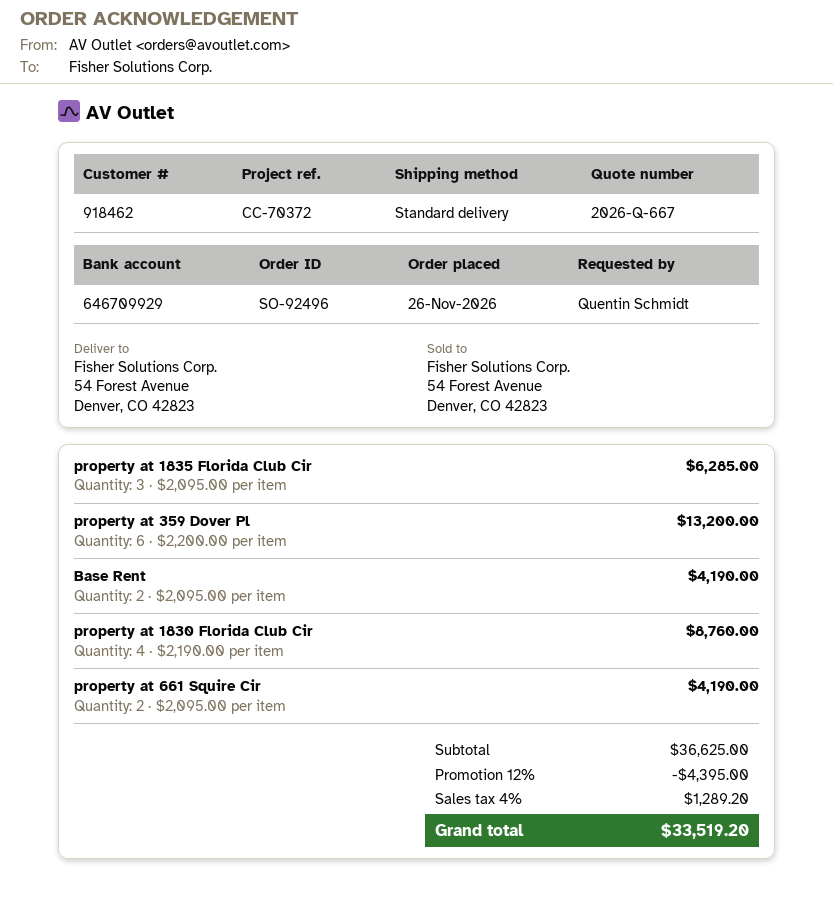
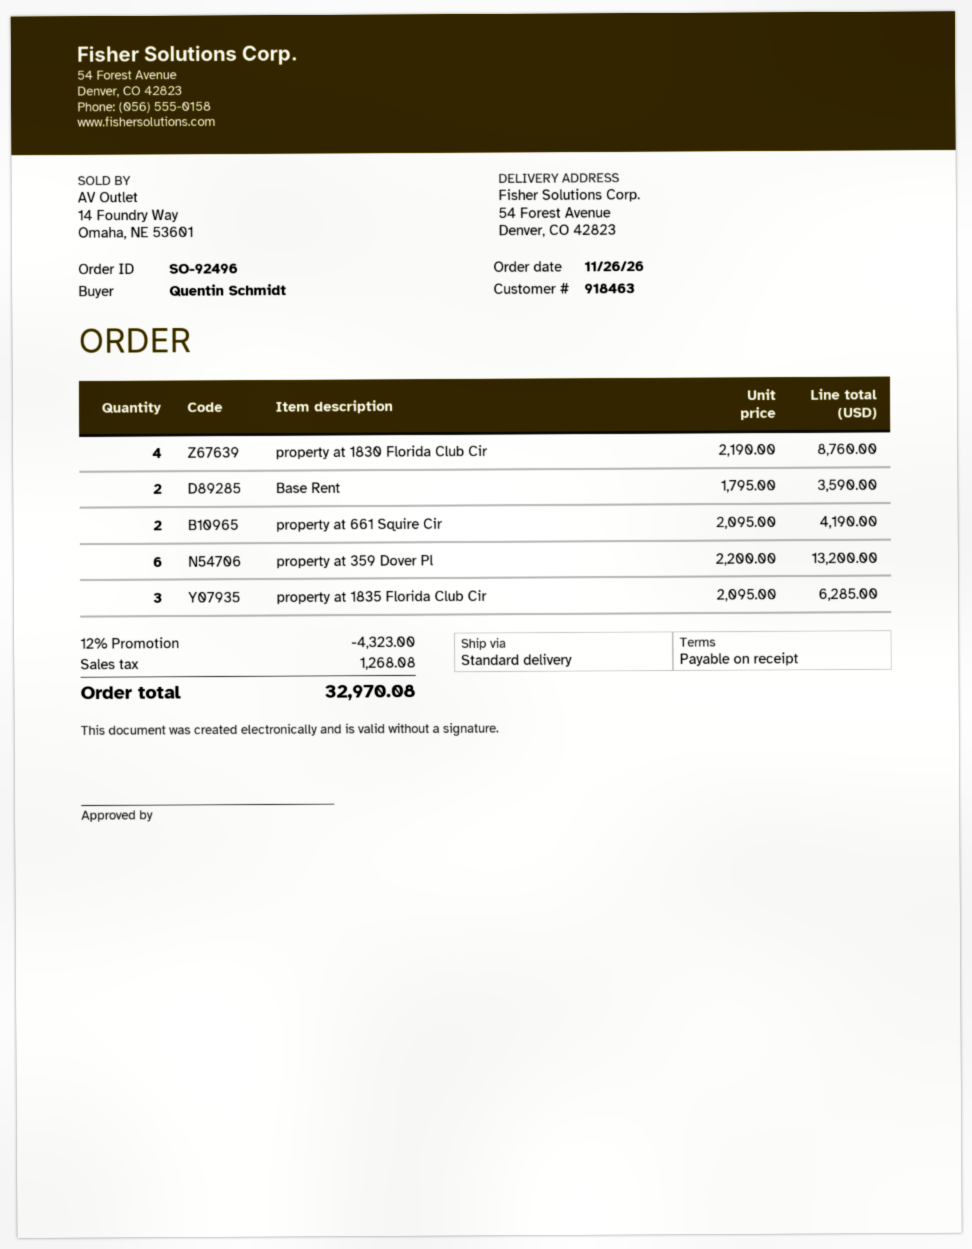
customer number: 918462 -> 918463
Base Rent: 2 x 2095.00 = 4190.00 -> 2 x 1795.00 = 3590.00
discount: 12% = 4395.00 -> 12% = 4323.00
tax: 1289.20 -> 1268.08
total: 33519.20 -> 32970.08

